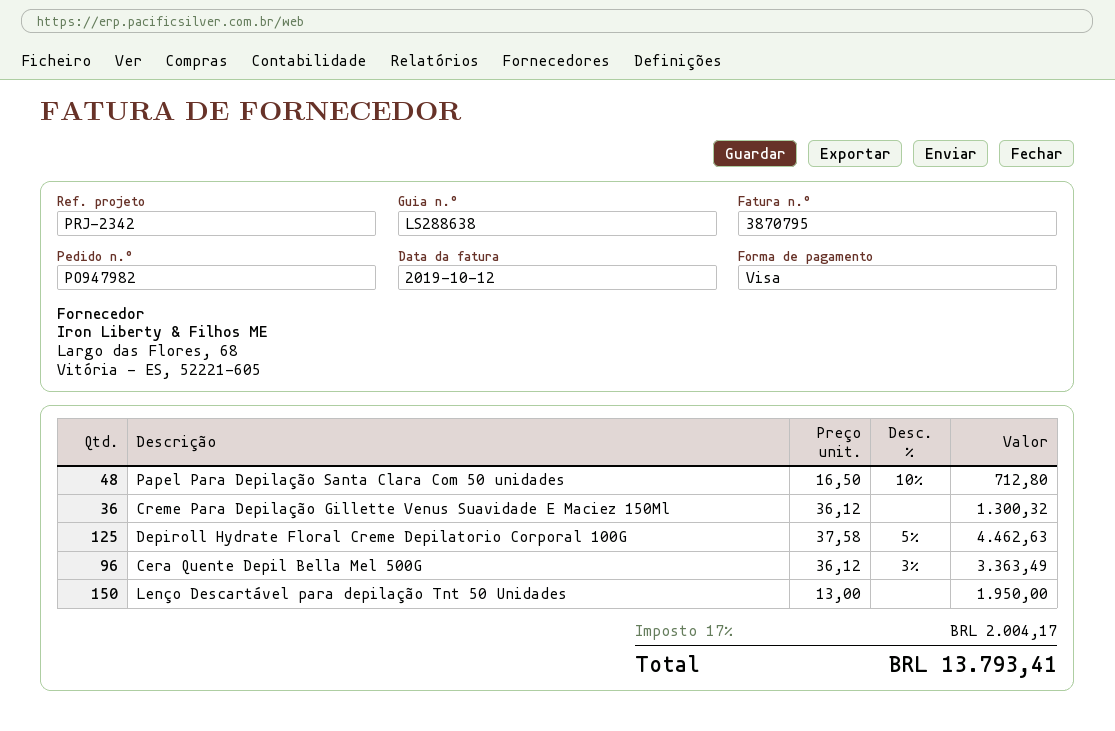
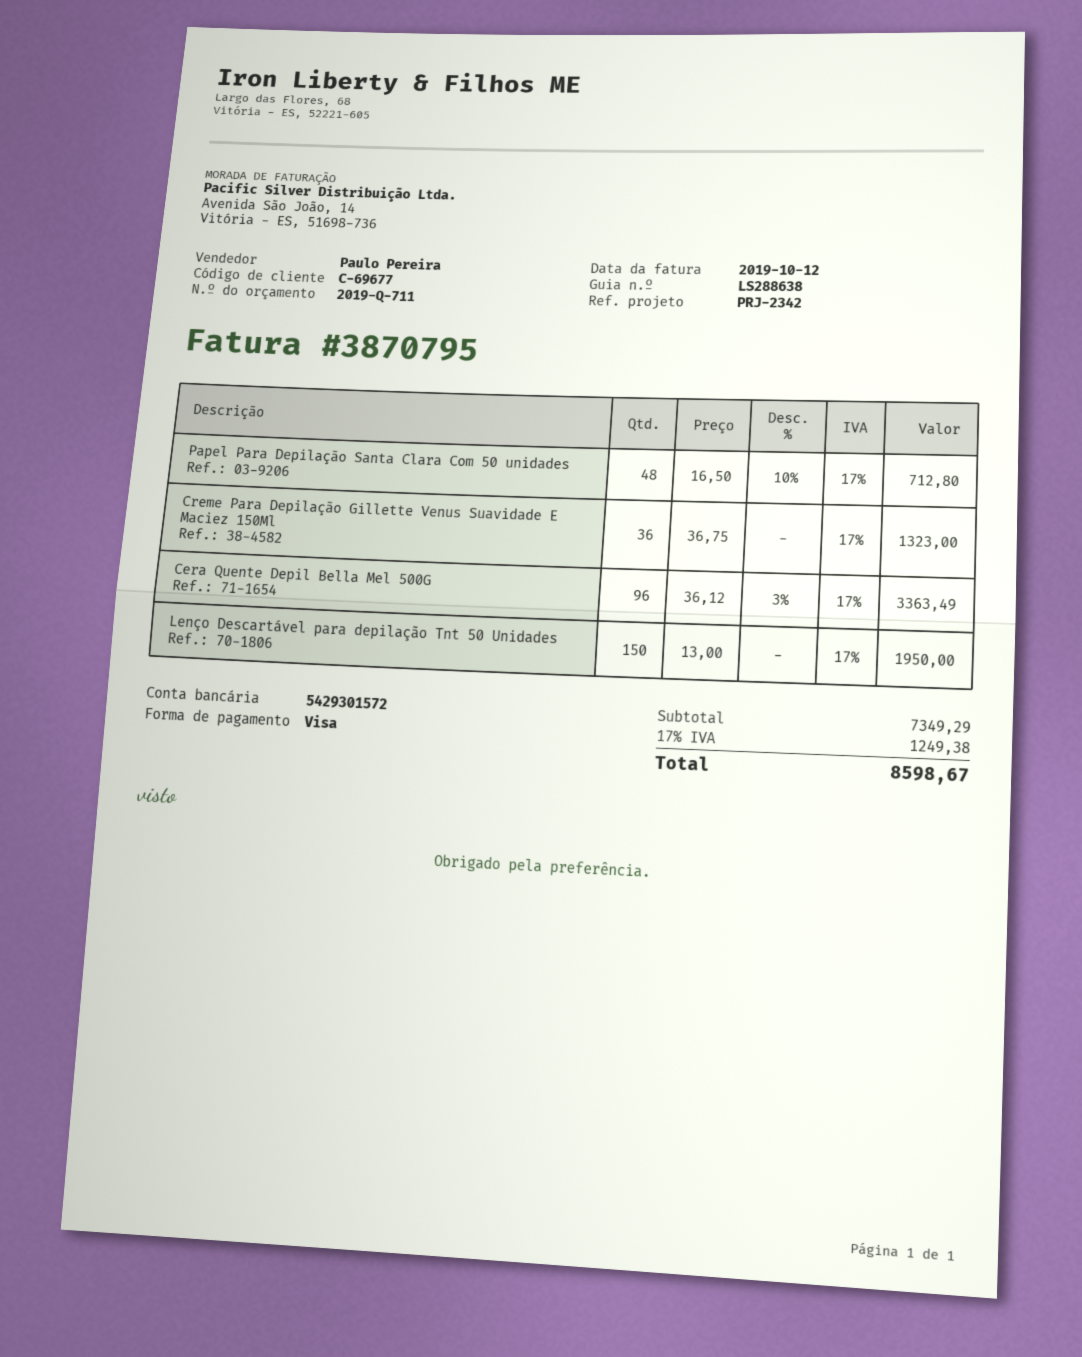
Creme Para Depilação Gillette Venus Suavidade E Maciez 150Ml: 36 x 36.12 = 1300.32 -> 36 x 36.75 = 1323.00
Depiroll Hydrate Floral Creme Depilatorio Corporal 100G: 125 x 37.58 - 5% = 4462.63 -> none
tax: 17% = 2004.17 -> 17% = 1249.38
total: 13793.41 -> 8598.67

